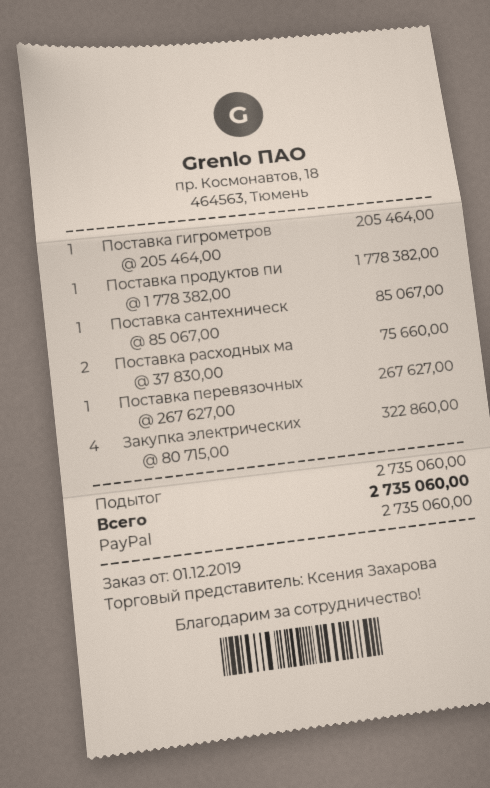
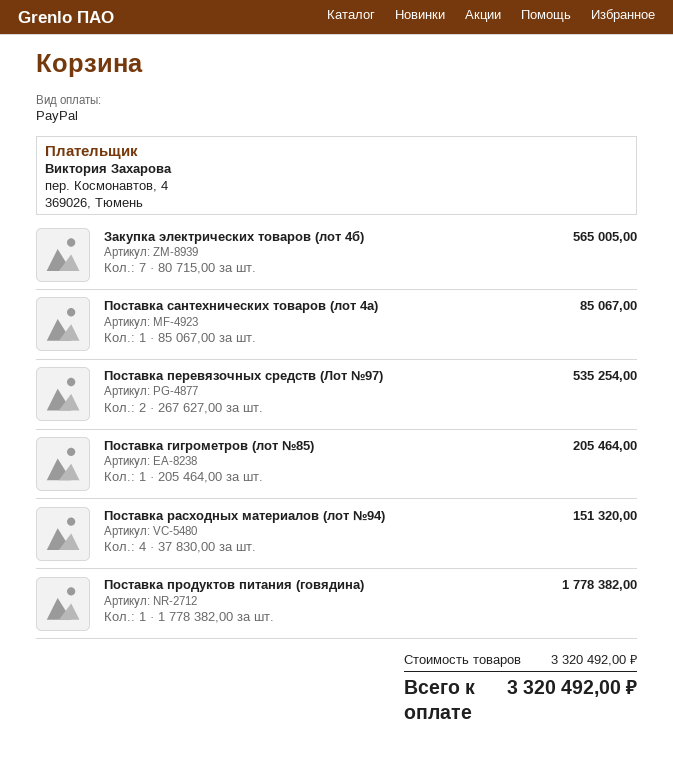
Поставка расходных ма: 2 x 37830.00 = 75660.00 -> 4 x 37830.00 = 151320.00
Поставка перевязочных: 1 x 267627.00 = 267627.00 -> 2 x 267627.00 = 535254.00
Закупка электрических: 4 x 80715.00 = 322860.00 -> 7 x 80715.00 = 565005.00
subtotal: 2735060.00 -> 3320492.00
total: 2735060.00 -> 3320492.00

